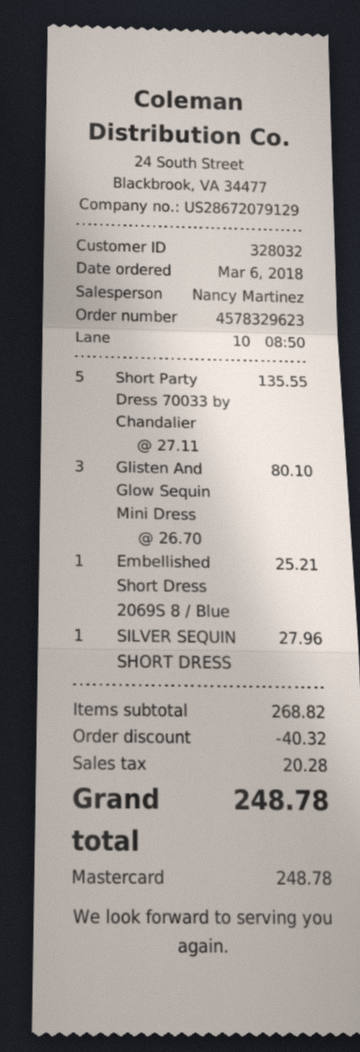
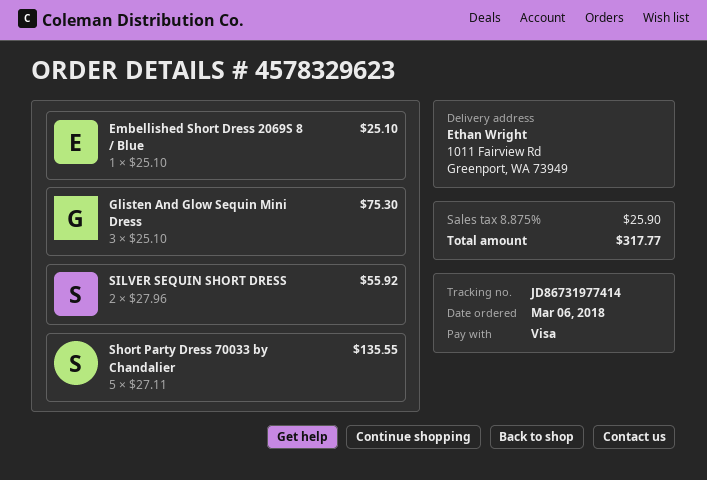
payment method: Mastercard -> Visa
Glisten And Glow Sequin Mini Dress: 3 x 26.70 = 80.10 -> 3 x 25.10 = 75.30
Embellished Short Dress 2069S 8 / Blue: 1 x 25.21 = 25.21 -> 1 x 25.10 = 25.10
SILVER SEQUIN SHORT DRESS: 1 x 27.96 = 27.96 -> 2 x 27.96 = 55.92
discount: 40.32 -> none
tax: 20.28 -> 25.90
total: 248.78 -> 317.77

